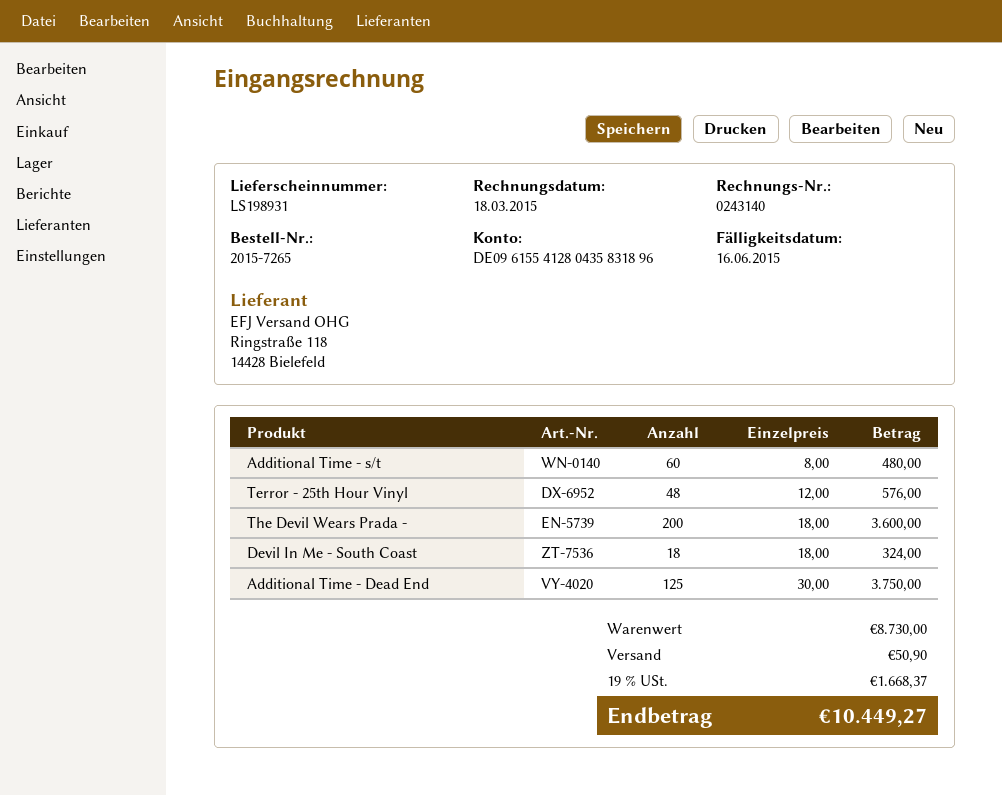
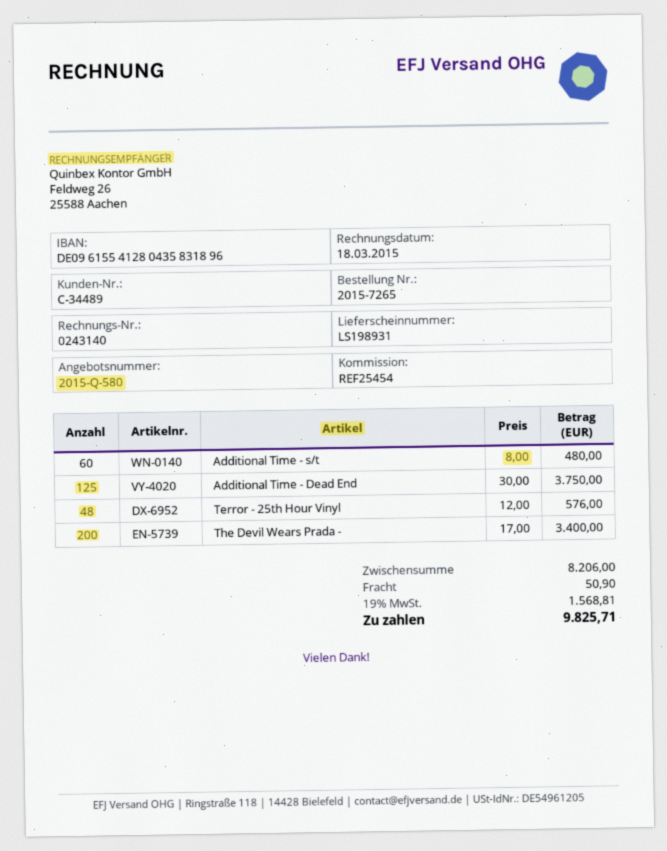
The Devil Wears Prada -: 200 x 18.00 = 3600.00 -> 200 x 17.00 = 3400.00
Devil In Me - South Coast: 18 x 18.00 = 324.00 -> none
subtotal: 8730.00 -> 8206.00
tax: 19% = 1668.37 -> 19% = 1568.81
total: 10449.27 -> 9825.71

